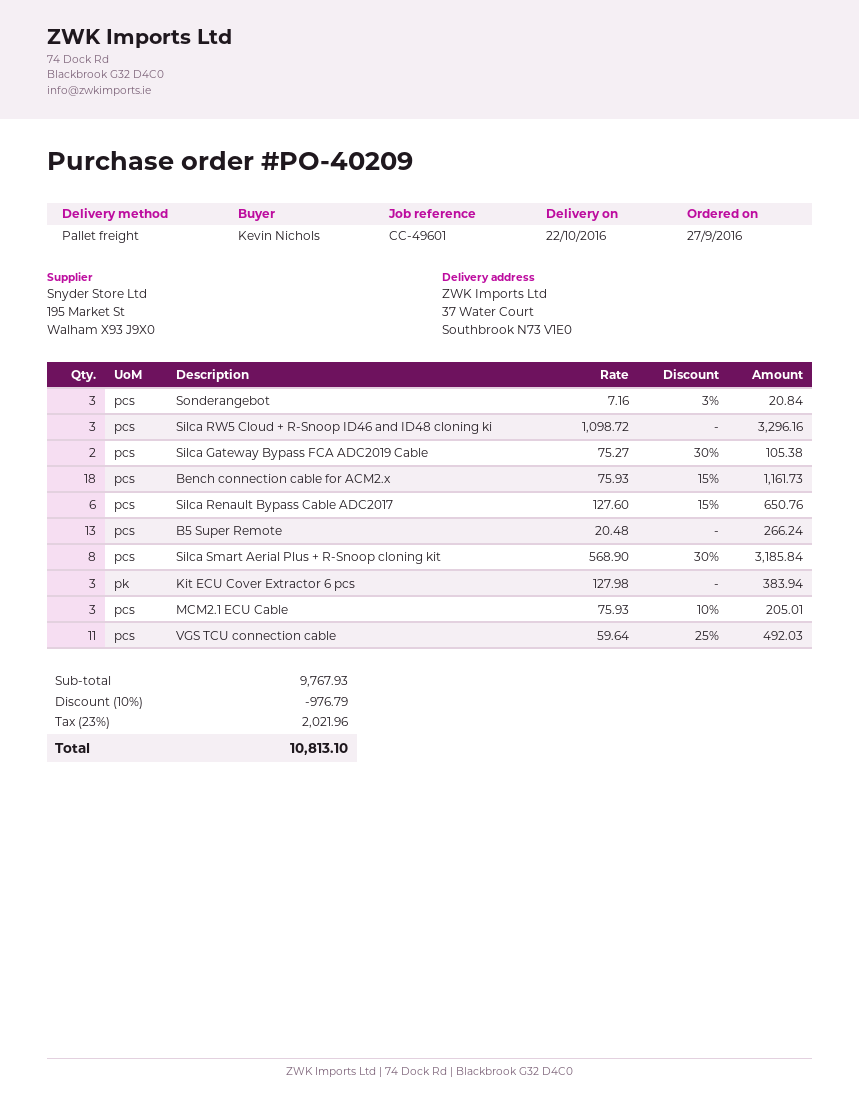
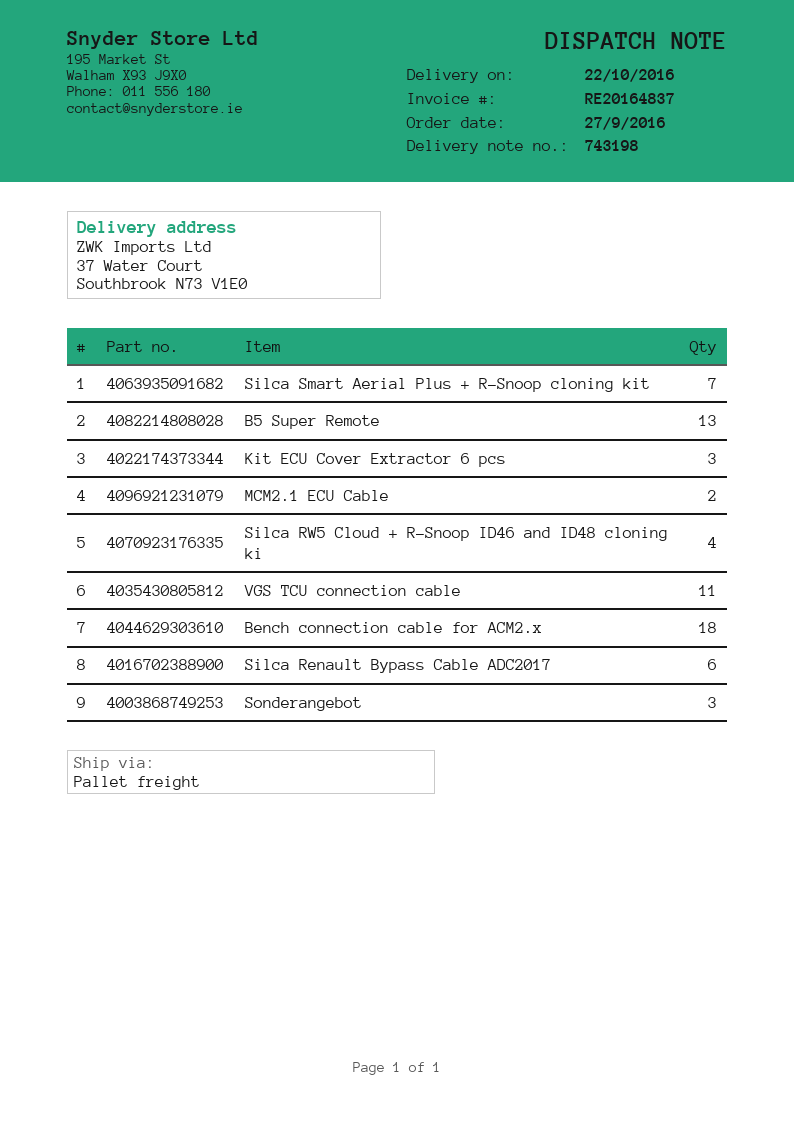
Silca RW5 Cloud + R-Snoop ID46 and ID48 cloning ki: 3 -> 4
Silca Gateway Bypass FCA ADC2019 Cable: 2 -> none
Silca Smart Aerial Plus + R-Snoop cloning kit: 8 -> 7
MCM2.1 ECU Cable: 3 -> 2

